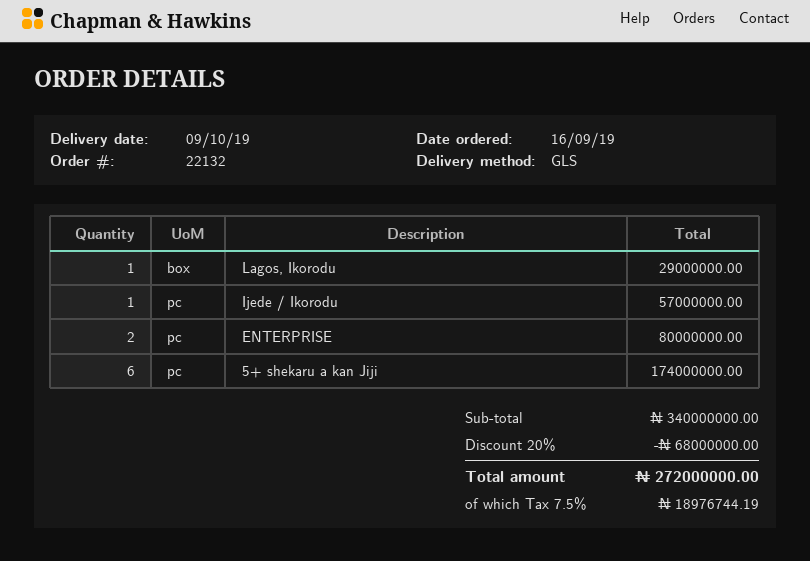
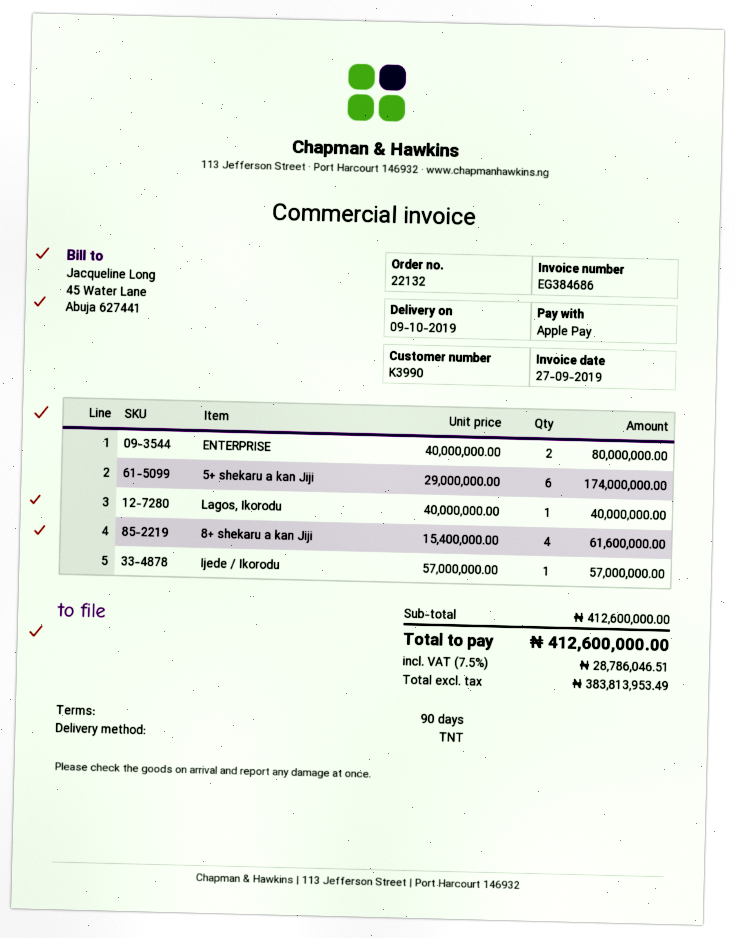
shipping method: GLS -> TNT
Lagos, Ikorodu: 1 for 29000000.00 -> 1 for 40000000.00
8+ shekaru a kan Jiji: none -> 4 for 61600000.00
subtotal: 340000000.00 -> 412600000.00
discount: 20% = 68000000.00 -> none
tax: 7.5% = 18976744.19 -> 7.5% = 28786046.51
total: 272000000.00 -> 412600000.00

